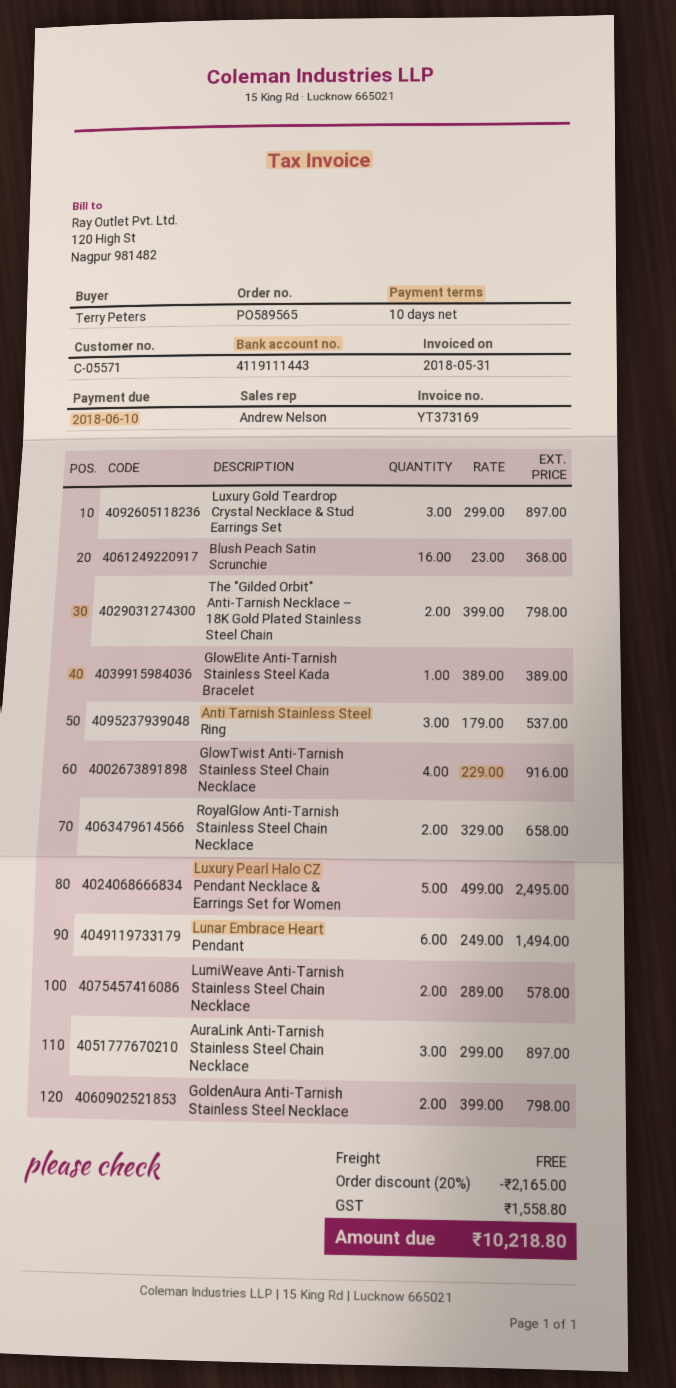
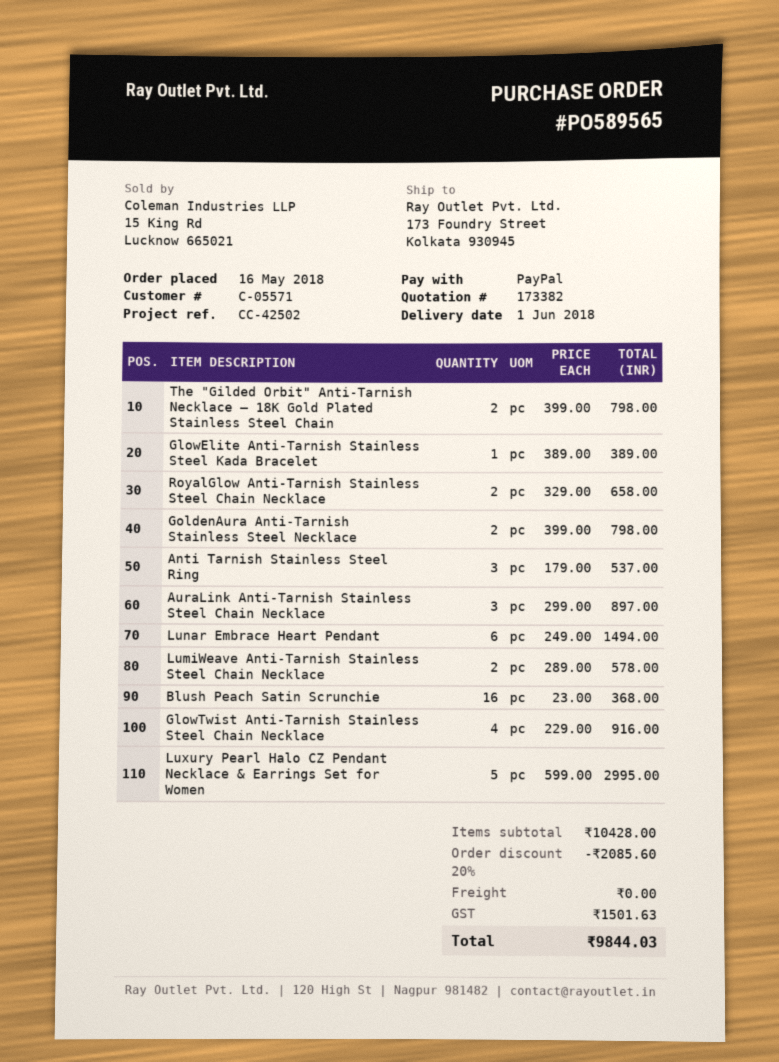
Luxury Gold Teardrop Crystal Necklace & Stud Earrings Set: 3 x 299.00 = 897.00 -> none
Luxury Pearl Halo CZ Pendant Necklace & Earrings Set for Women: 5 x 499.00 = 2495.00 -> 5 x 599.00 = 2995.00
discount: 20% = 2165.00 -> 20% = 2085.60
tax: 1558.80 -> 1501.63
total: 10218.80 -> 9844.03

